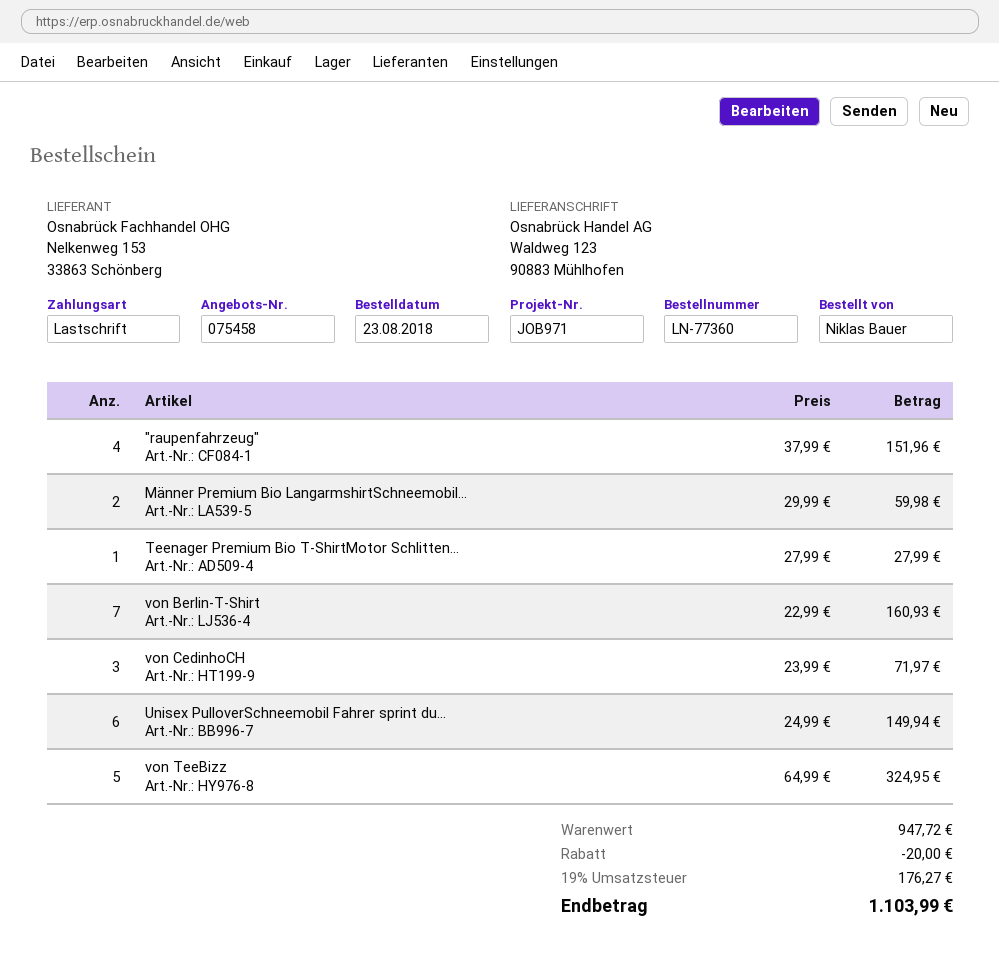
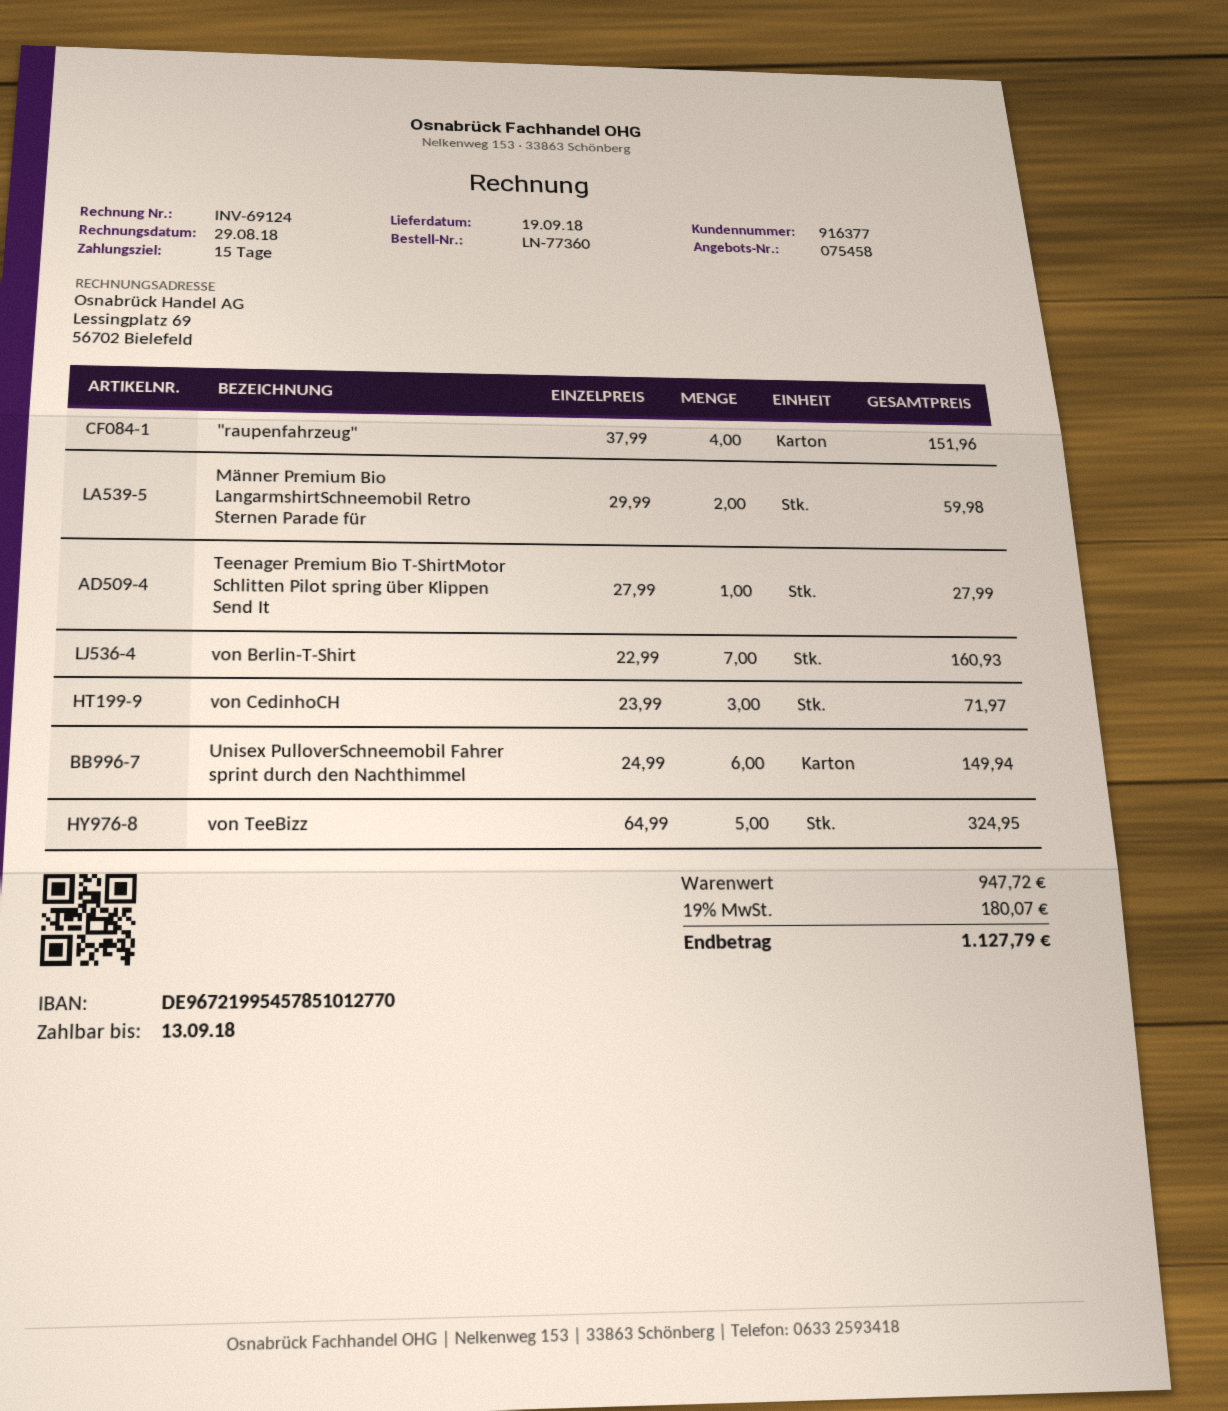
discount: 20.00 -> none
tax: 19% = 176.27 -> 19% = 180.07
total: 1103.99 -> 1127.79

